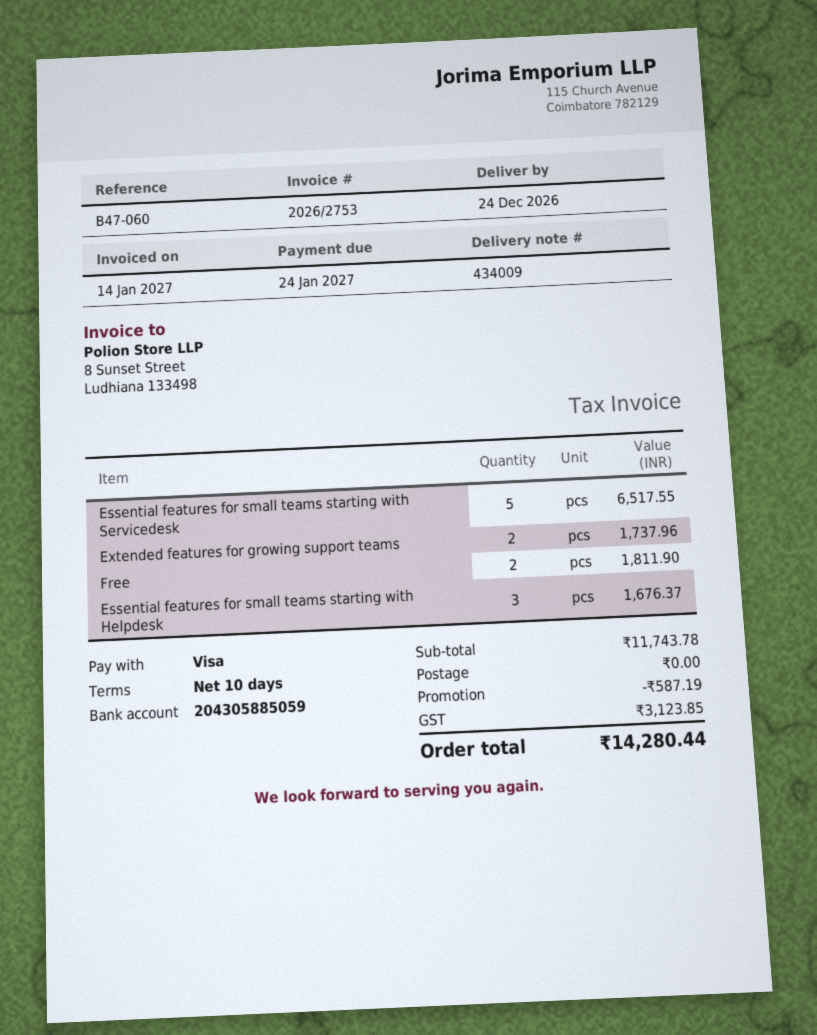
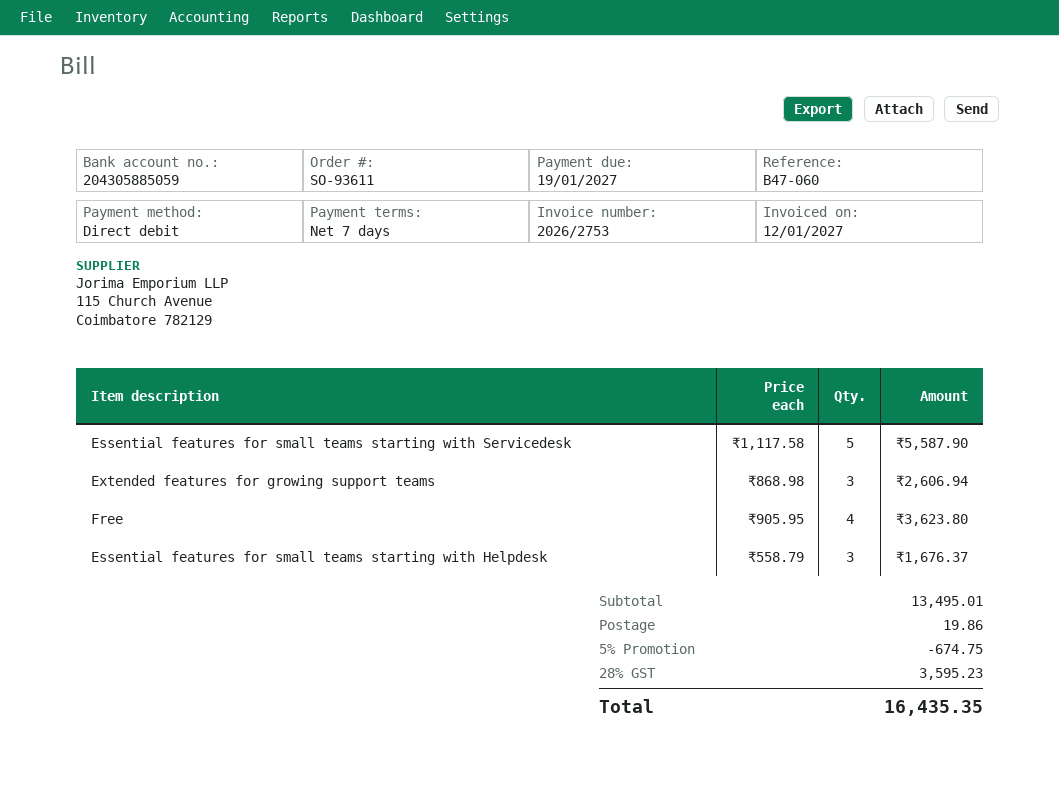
invoice date: 2027-01-14 -> 2027-01-12
payment terms: 10 days -> 7 days
due date: 2027-01-24 -> 2027-01-19
payment method: Visa -> direct debit
Essential features for small teams starting with Servicedesk: 5 for 6517.55 -> 5 for 5587.90
Extended features for growing support teams: 2 for 1737.96 -> 3 for 2606.94
Free: 2 for 1811.90 -> 4 for 3623.80
subtotal: 11743.78 -> 13495.01
discount: 587.19 -> 674.75
shipping: 0.00 -> 19.86
tax: 3123.85 -> 3595.23
total: 14280.44 -> 16435.35

